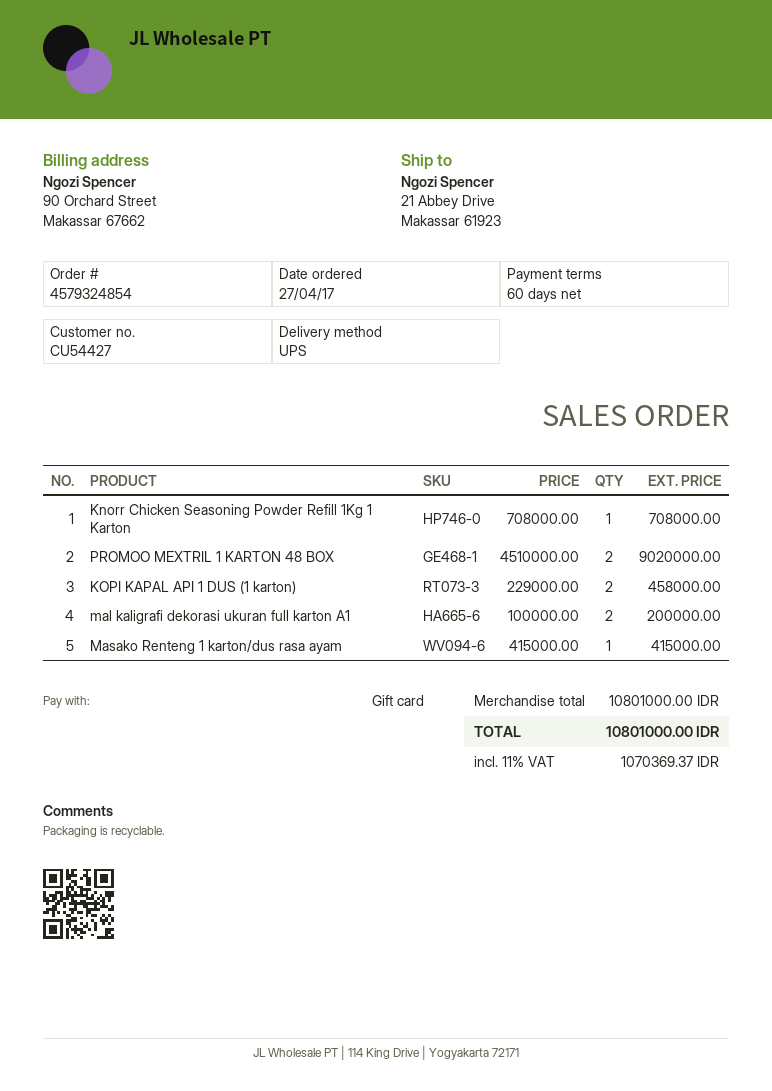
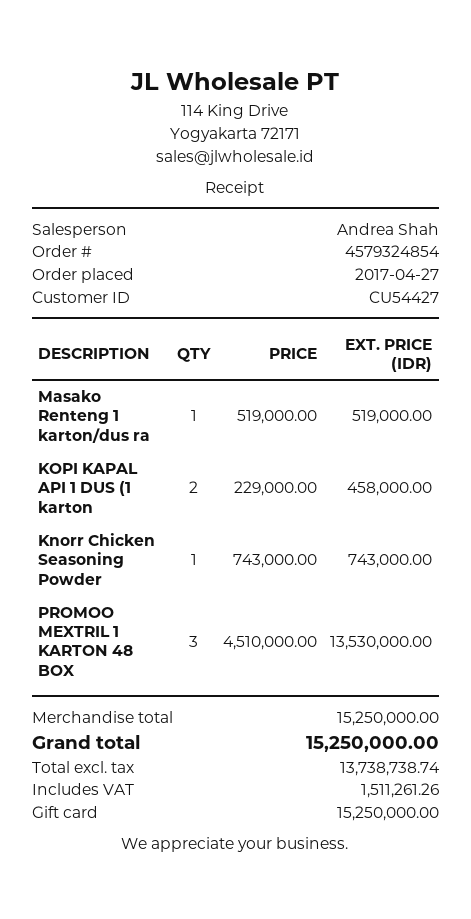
Knorr Chicken Seasoning Powder Refill 1Kg 1 Karton: 1 x 708000.00 = 708000.00 -> 1 x 743000.00 = 743000.00
PROMOO MEXTRIL 1 KARTON 48 BOX: 2 x 4510000.00 = 9020000.00 -> 3 x 4510000.00 = 13530000.00
mal kaligrafi dekorasi ukuran full karton A1: 2 x 100000.00 = 200000.00 -> none
Masako Renteng 1 karton/dus rasa ayam: 1 x 415000.00 = 415000.00 -> 1 x 519000.00 = 519000.00
subtotal: 10801000.00 -> 15250000.00
tax: 1070369.37 -> 1511261.26
total: 10801000.00 -> 15250000.00

